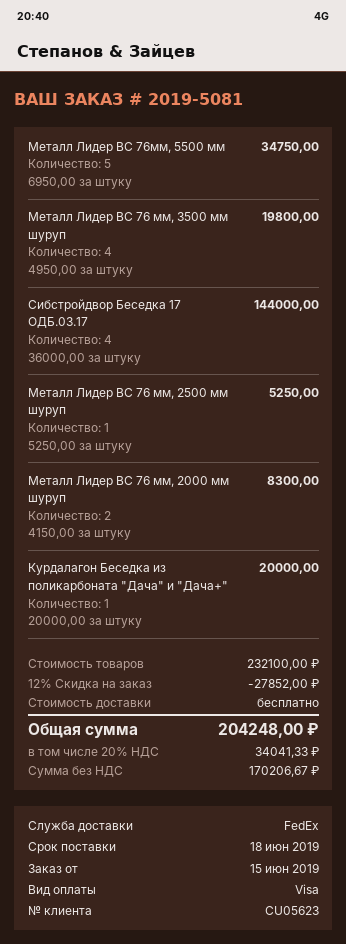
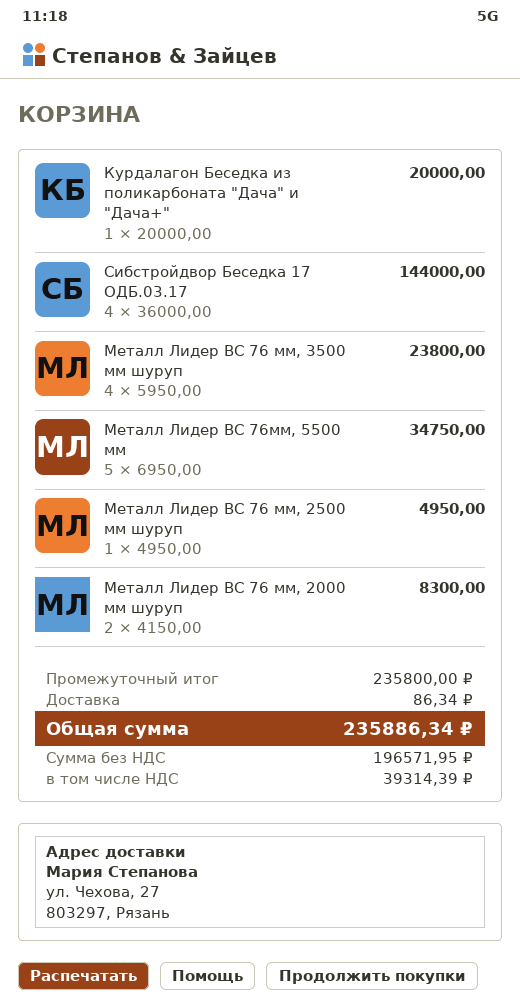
Металл Лидер ВС 76 мм, 3500 мм шуруп: 4 x 4950.00 = 19800.00 -> 4 x 5950.00 = 23800.00
Металл Лидер ВС 76 мм, 2500 мм шуруп: 1 x 5250.00 = 5250.00 -> 1 x 4950.00 = 4950.00
subtotal: 232100.00 -> 235800.00
discount: 12% = 27852.00 -> none
shipping: 0.00 -> 86.34
net: 170206.67 -> 196571.95
tax: 34041.33 -> 39314.39
total: 204248.00 -> 235886.34

